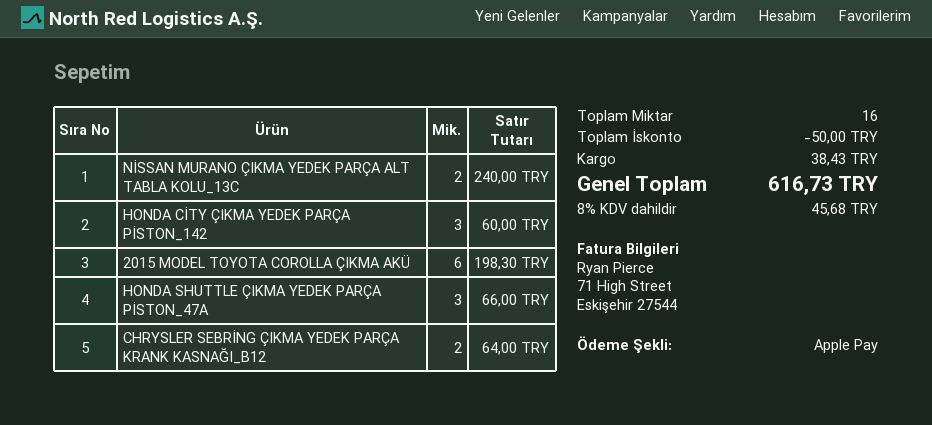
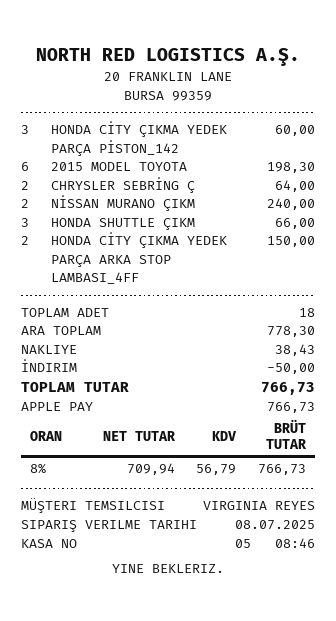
HONDA CİTY ÇIKMA YEDEK PARÇA ARKA STOP LAMBASI_4FF: none -> 2 for 150.00
total quantity: 16 -> 18
tax: 8% = 45.68 -> 8% = 56.79
total: 616.73 -> 766.73

